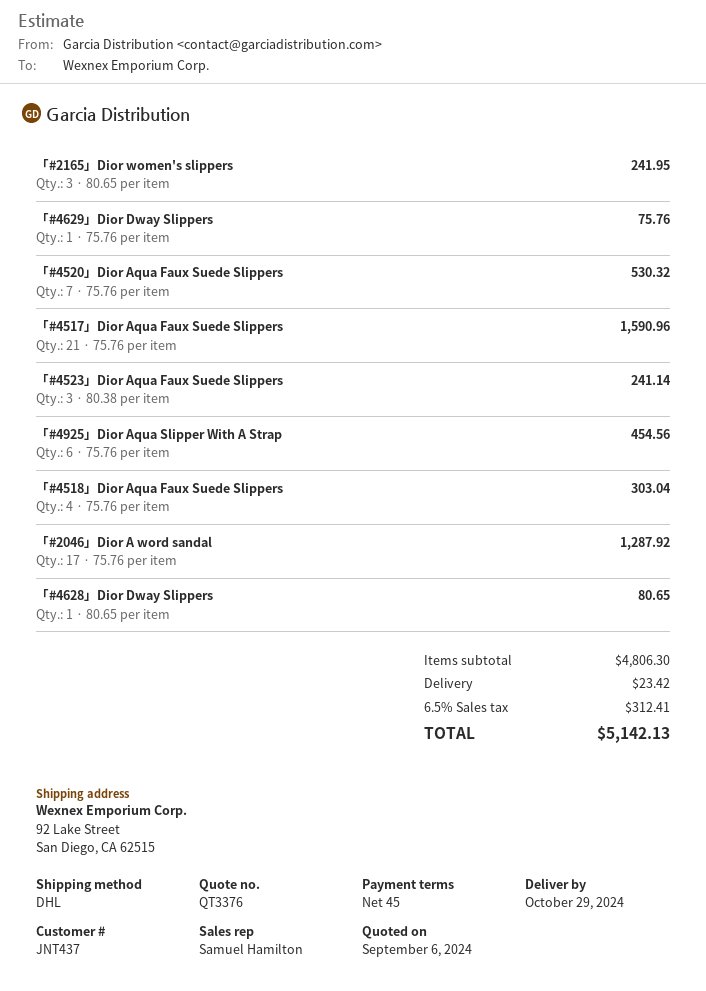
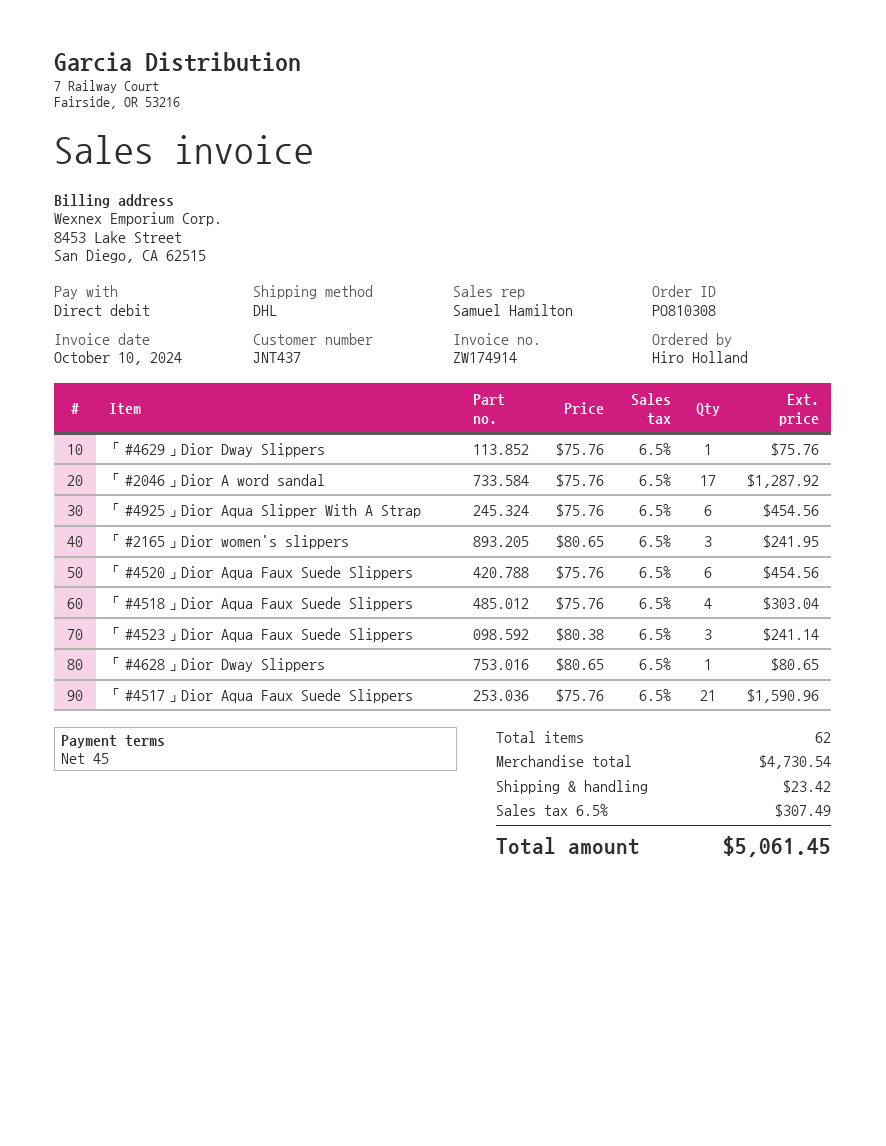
「#4520」Dior Aqua Faux Suede Slippers: 7 x 75.76 = 530.32 -> 6 x 75.76 = 454.56
subtotal: 4806.30 -> 4730.54
tax: 6.5% = 312.41 -> 6.5% = 307.49
total: 5142.13 -> 5061.45

